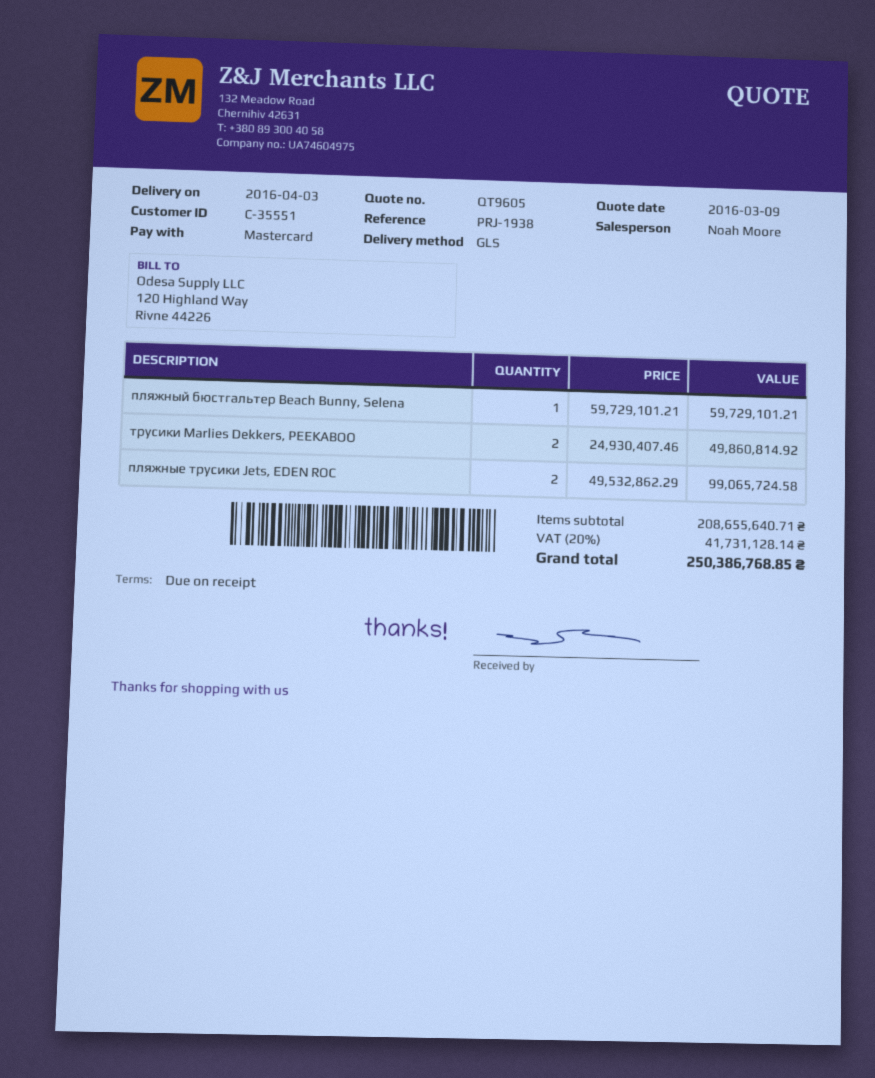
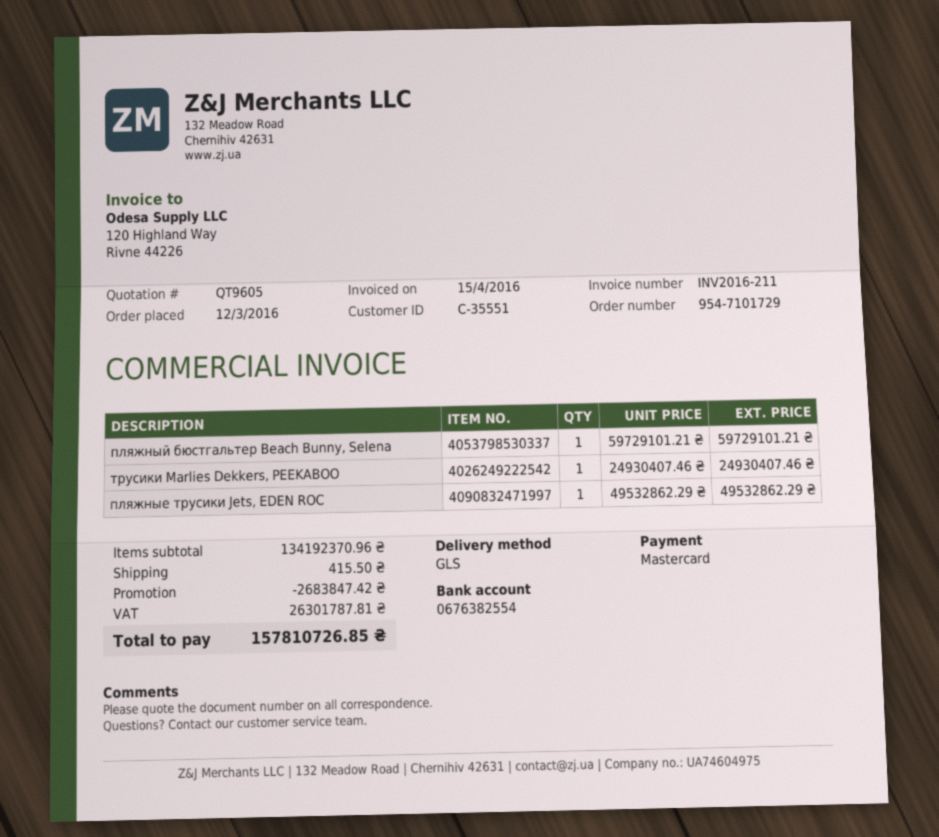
трусики Marlies Dekkers, PEEKABOO: 2 x 24930407.46 = 49860814.92 -> 1 x 24930407.46 = 24930407.46
пляжные трусики Jets, EDEN ROC: 2 x 49532862.29 = 99065724.58 -> 1 x 49532862.29 = 49532862.29
subtotal: 208655640.71 -> 134192370.96
discount: none -> 2683847.42
shipping: none -> 415.50
tax: 41731128.14 -> 26301787.81
total: 250386768.85 -> 157810726.85

